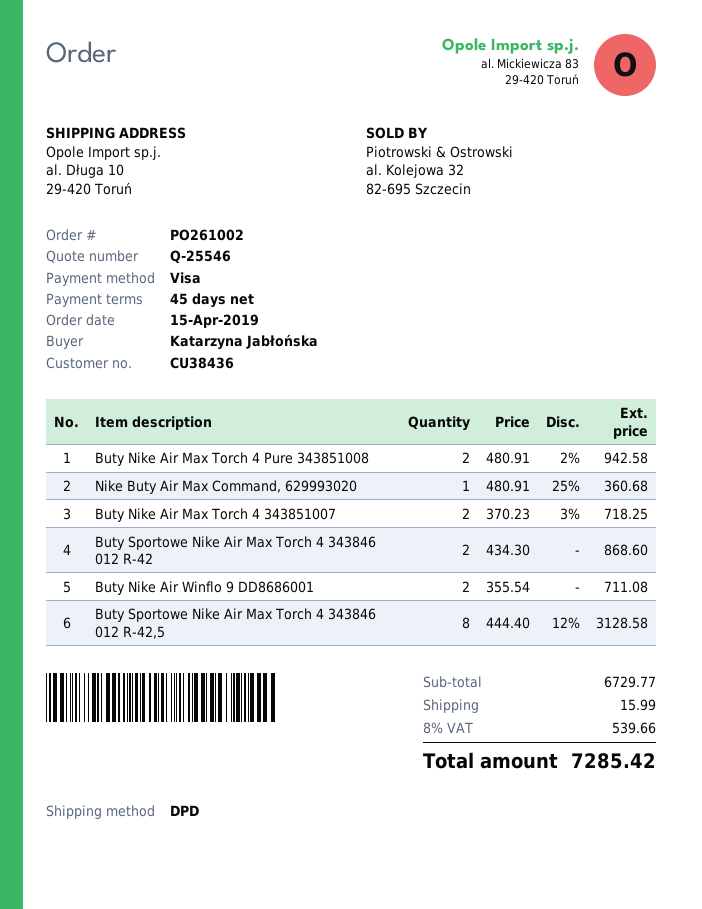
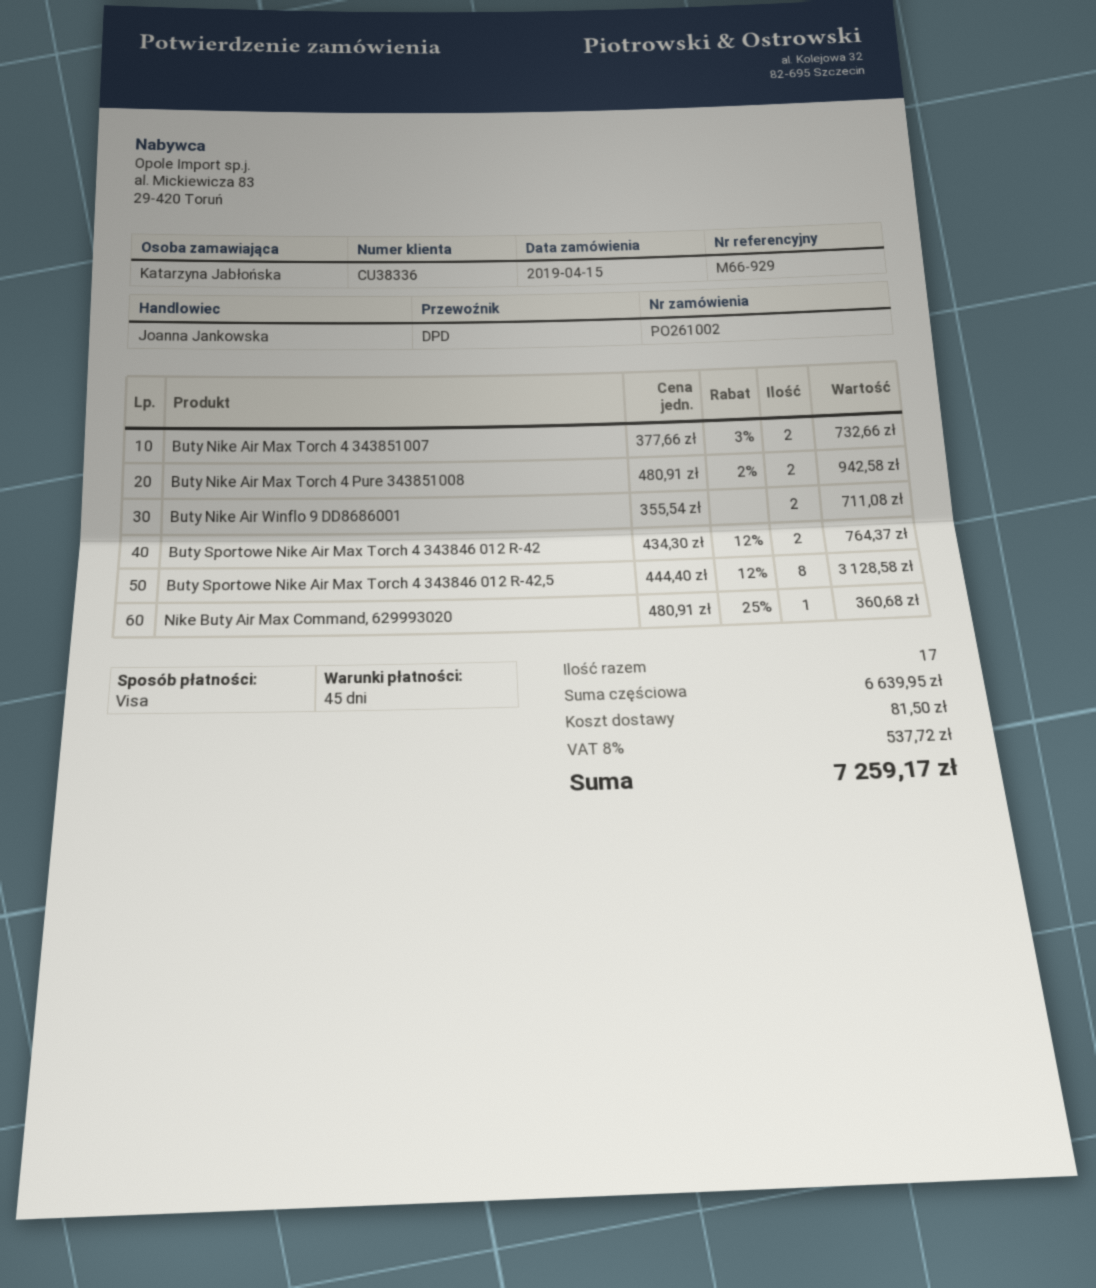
customer number: CU38436 -> CU38336
Buty Nike Air Max Torch 4 343851007: 2 x 370.23 - 3% = 718.25 -> 2 x 377.66 - 3% = 732.66
Buty Sportowe Nike Air Max Torch 4 343846 012 R-42: 2 x 434.30 = 868.60 -> 2 x 434.30 - 12% = 764.37
subtotal: 6729.77 -> 6639.95
shipping: 15.99 -> 81.50
tax: 8% = 539.66 -> 8% = 537.72
total: 7285.42 -> 7259.17

